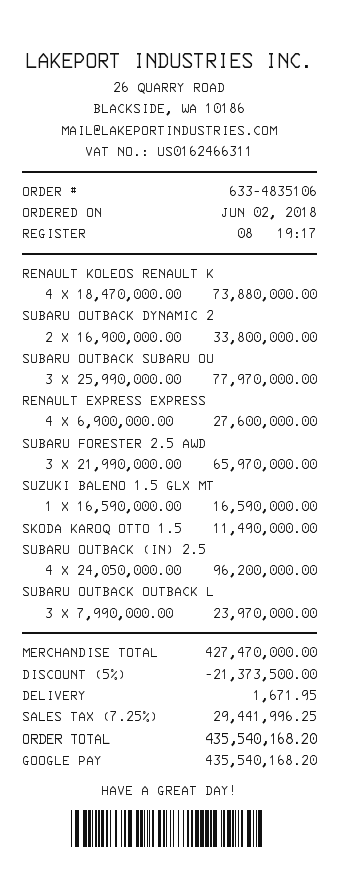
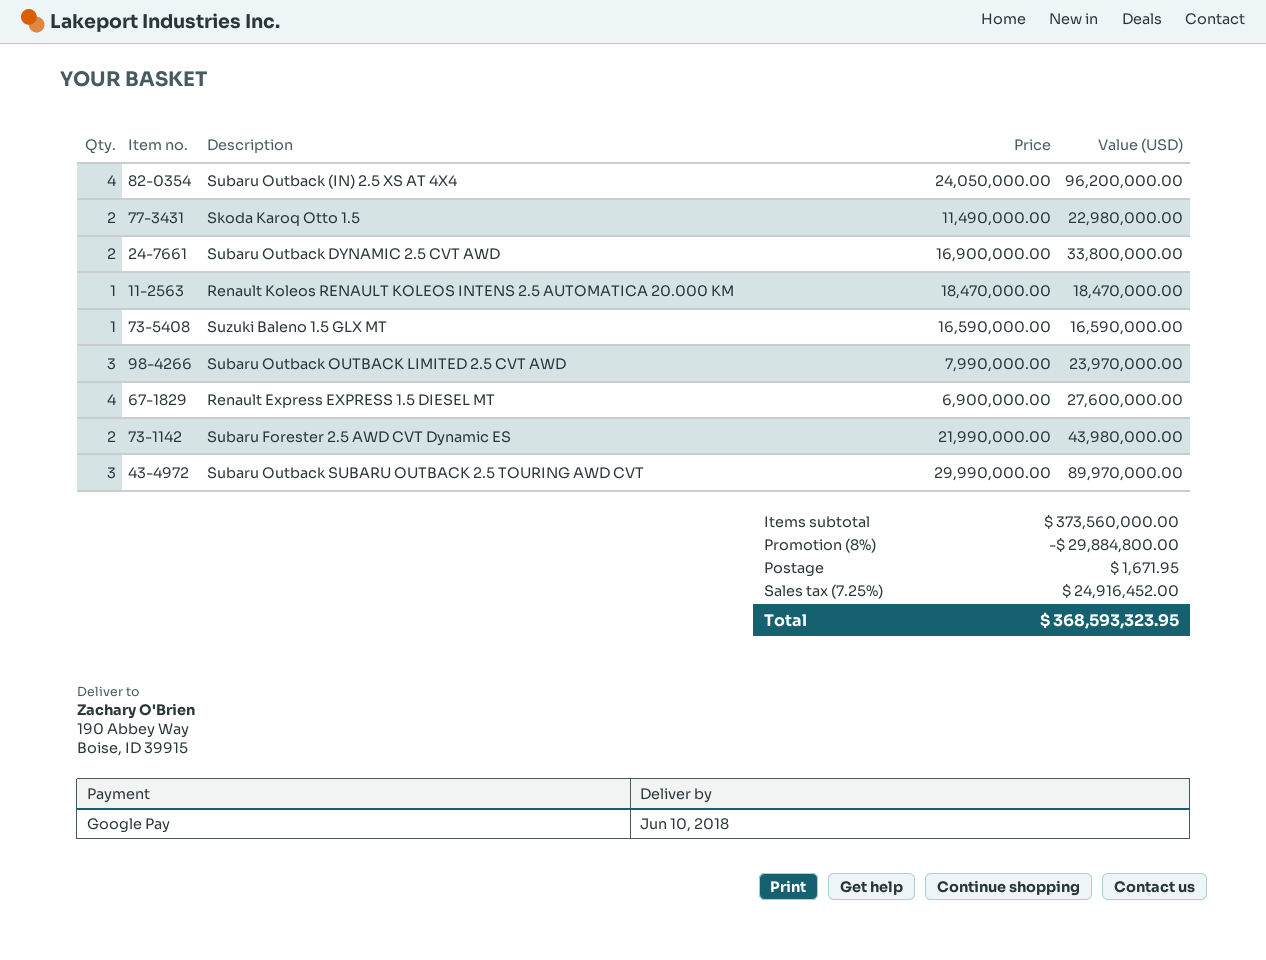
RENAULT KOLEOS RENAULT K: 4 x 18470000.00 = 73880000.00 -> 1 x 18470000.00 = 18470000.00
SUBARU OUTBACK SUBARU OU: 3 x 25990000.00 = 77970000.00 -> 3 x 29990000.00 = 89970000.00
SUBARU FORESTER 2.5 AWD: 3 x 21990000.00 = 65970000.00 -> 2 x 21990000.00 = 43980000.00
SKODA KAROQ OTTO 1.5: 1 x 11490000.00 = 11490000.00 -> 2 x 11490000.00 = 22980000.00
subtotal: 427470000.00 -> 373560000.00
discount: 5% = 21373500.00 -> 8% = 29884800.00
tax: 7.25% = 29441996.25 -> 7.25% = 24916452.00
total: 435540168.20 -> 368593323.95

